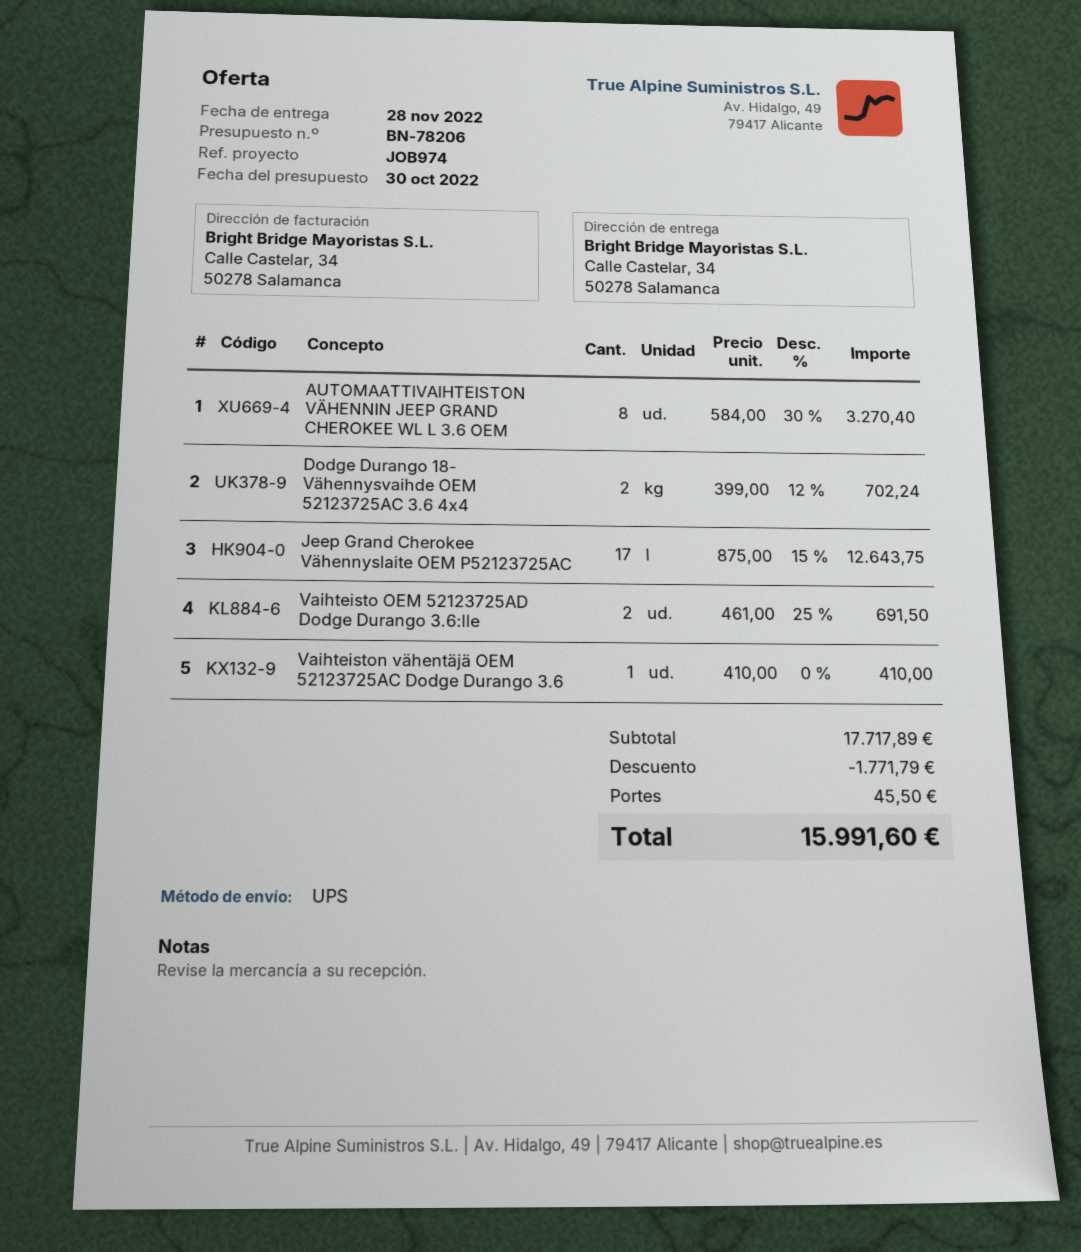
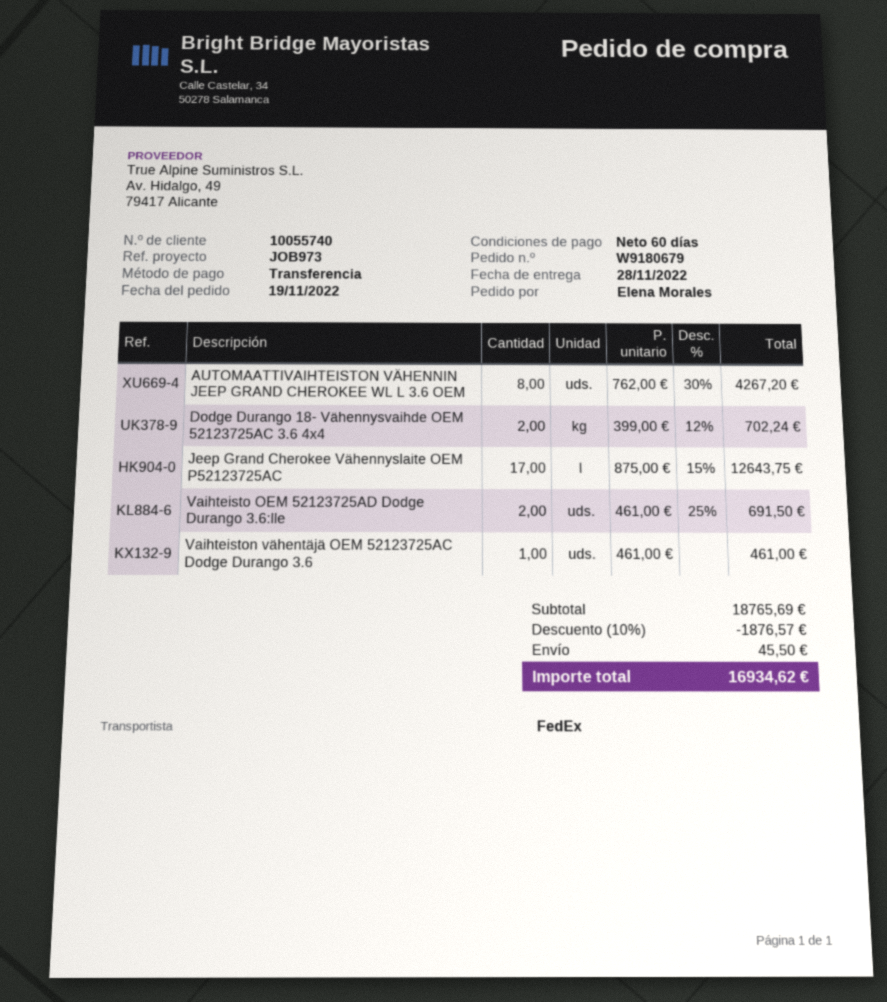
reference: JOB974 -> JOB973
shipping method: UPS -> FedEx
AUTOMAATTIVAIHTEISTON VÄHENNIN JEEP GRAND CHEROKEE WL L 3.6 OEM: 8 x 584.00 - 30% = 3270.40 -> 8 x 762.00 - 30% = 4267.20
Vaihteiston vähentäjä OEM 52123725AC Dodge Durango 3.6: 1 x 410.00 = 410.00 -> 1 x 461.00 = 461.00
subtotal: 17717.89 -> 18765.69
discount: 1771.79 -> 1876.57
total: 15991.60 -> 16934.62

